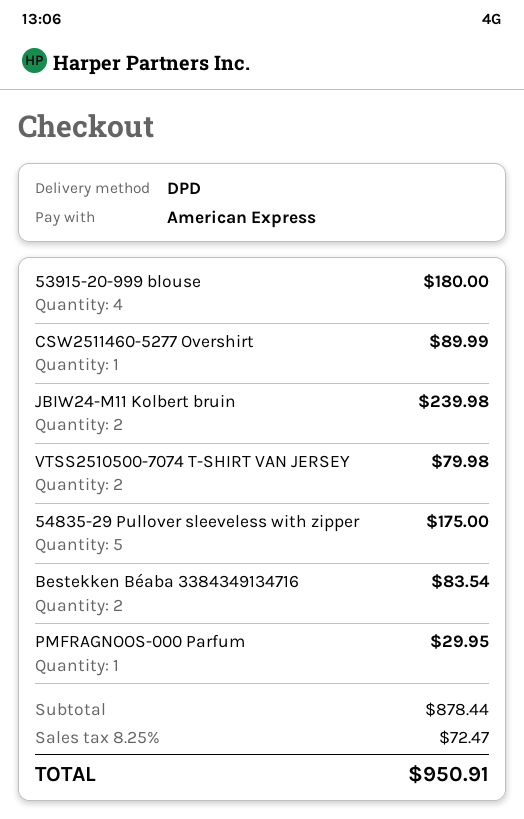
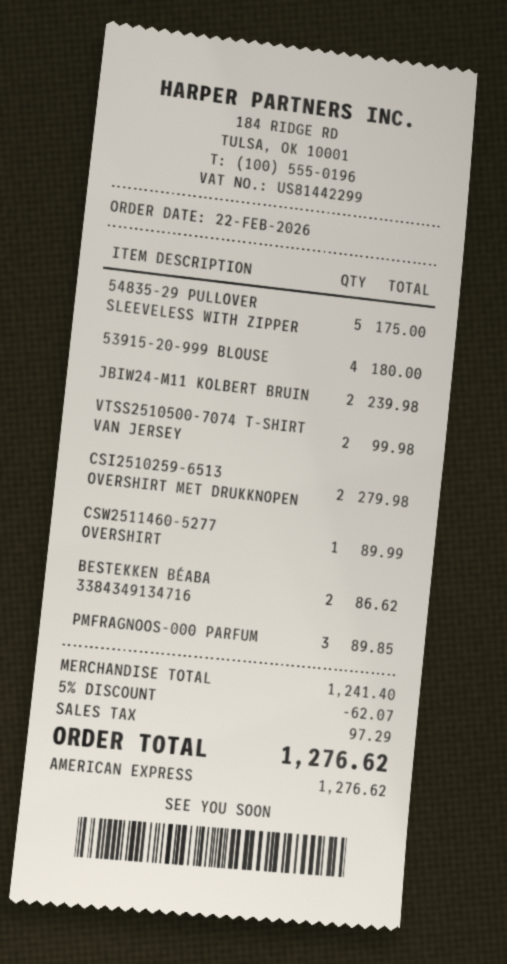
VTSS2510500-7074 T-SHIRT VAN JERSEY: 2 for 79.98 -> 2 for 99.98
Bestekken Béaba 3384349134716: 2 for 83.54 -> 2 for 86.62
PMFRAGNOOS-000 Parfum: 1 for 29.95 -> 3 for 89.85
CSI2510259-6513 OVERSHIRT MET DRUKKNOPEN: none -> 2 for 279.98
subtotal: 878.44 -> 1241.40
discount: none -> 5% = 62.07
tax: 72.47 -> 97.29
total: 950.91 -> 1276.62

